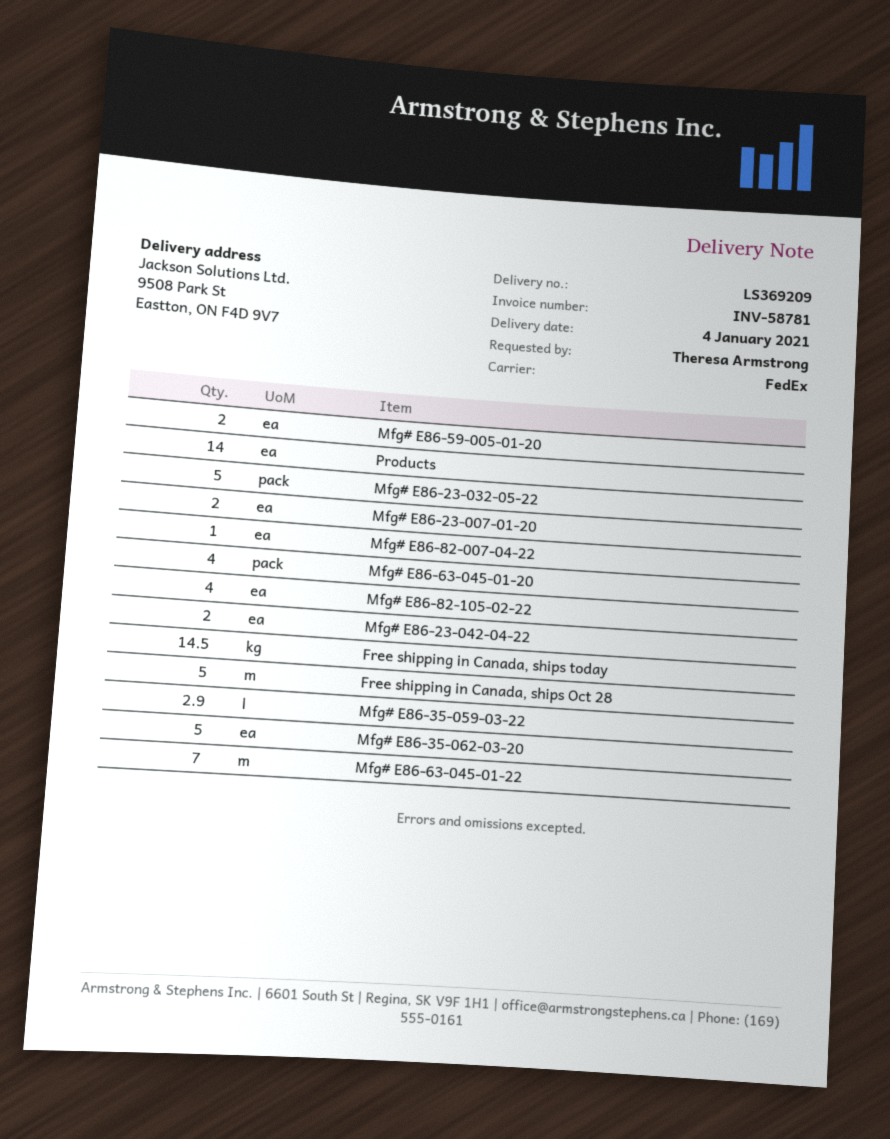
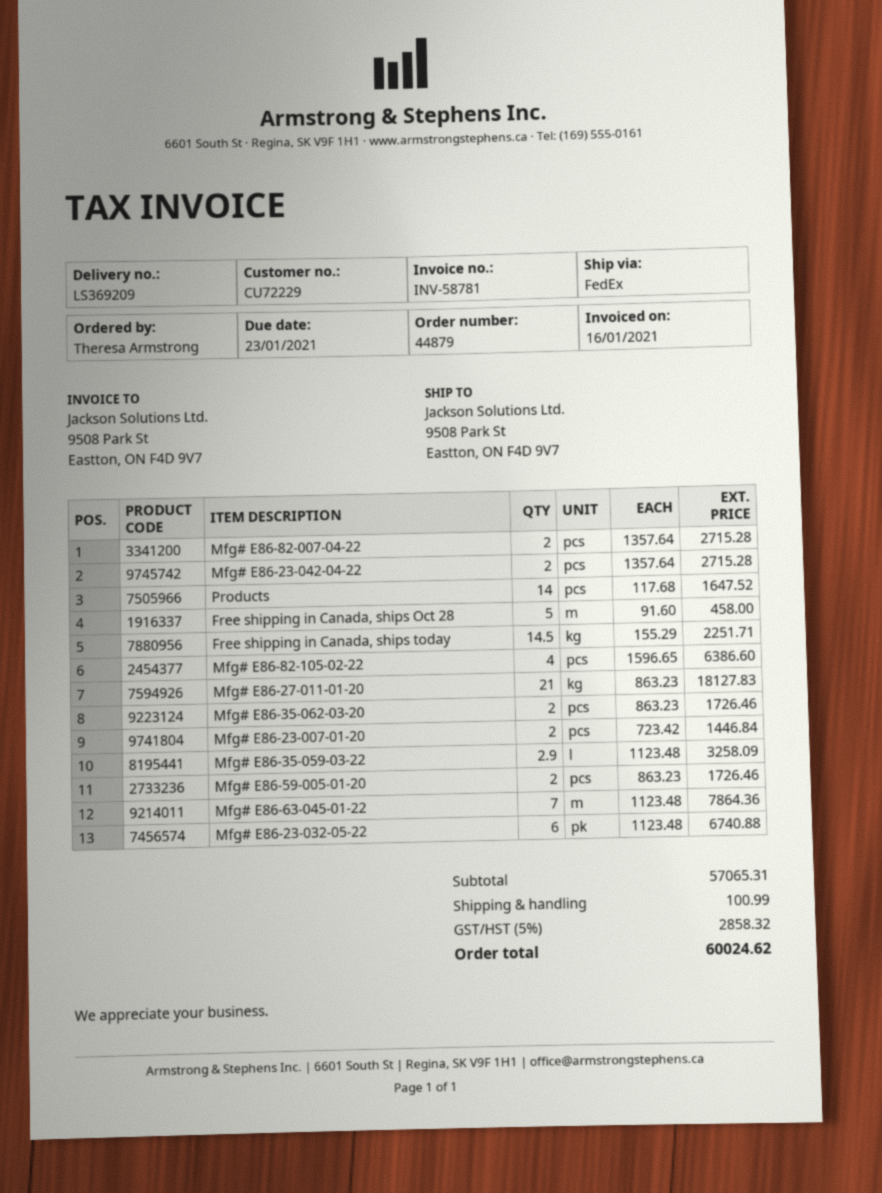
Mfg# E86-23-032-05-22: 5 -> 6
Mfg# E86-82-007-04-22: 1 -> 2
Mfg# E86-63-045-01-20: 4 -> none
Mfg# E86-35-062-03-20: 5 -> 2
Mfg# E86-27-011-01-20: none -> 21

